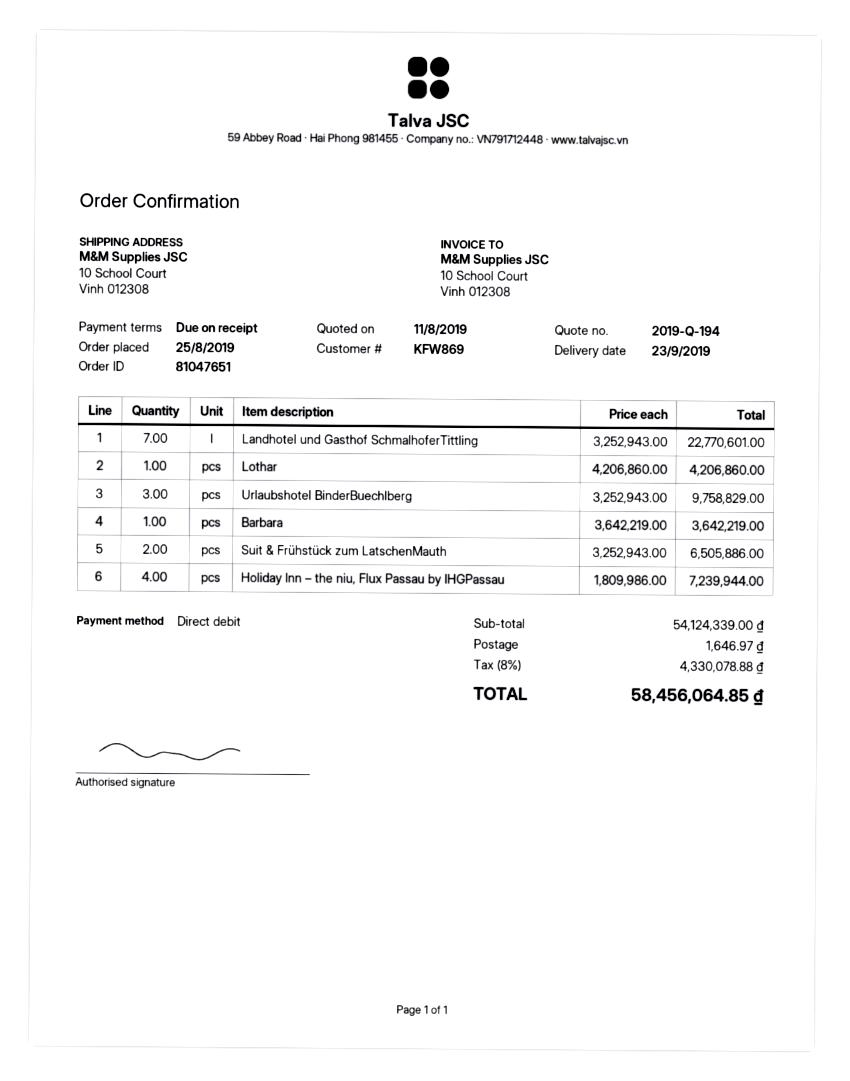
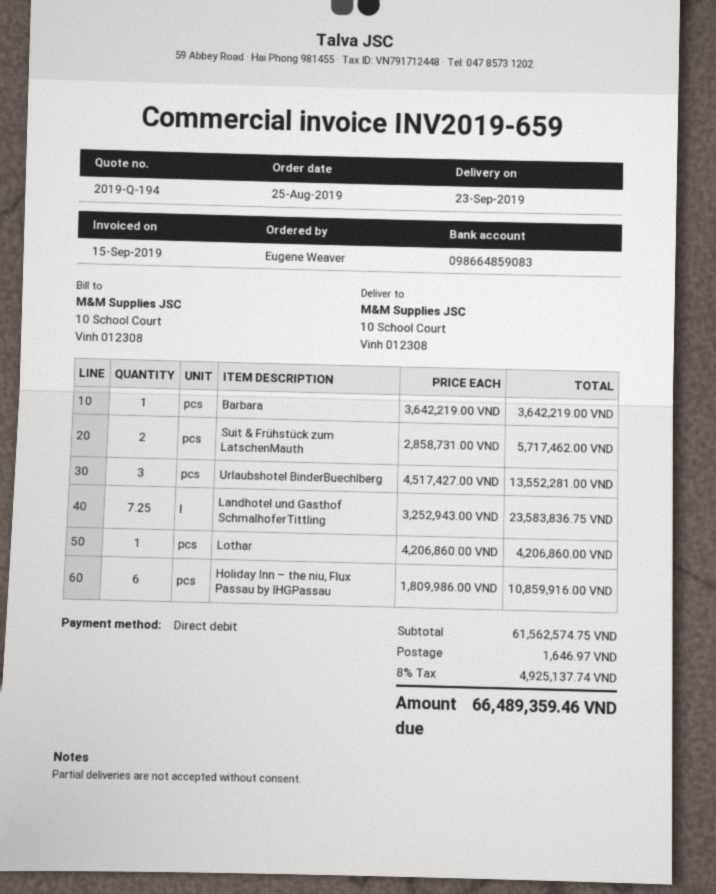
Landhotel und Gasthof SchmalhoferTittling: 7 x 3252943.00 = 22770601.00 -> 7.25 x 3252943.00 = 23583836.75
Urlaubshotel BinderBuechlberg: 3 x 3252943.00 = 9758829.00 -> 3 x 4517427.00 = 13552281.00
Suit & Frühstück zum LatschenMauth: 2 x 3252943.00 = 6505886.00 -> 2 x 2858731.00 = 5717462.00
Holiday Inn – the niu, Flux Passau by IHGPassau: 4 x 1809986.00 = 7239944.00 -> 6 x 1809986.00 = 10859916.00
subtotal: 54124339.00 -> 61562574.75
tax: 8% = 4330078.88 -> 8% = 4925137.74
total: 58456064.85 -> 66489359.46

